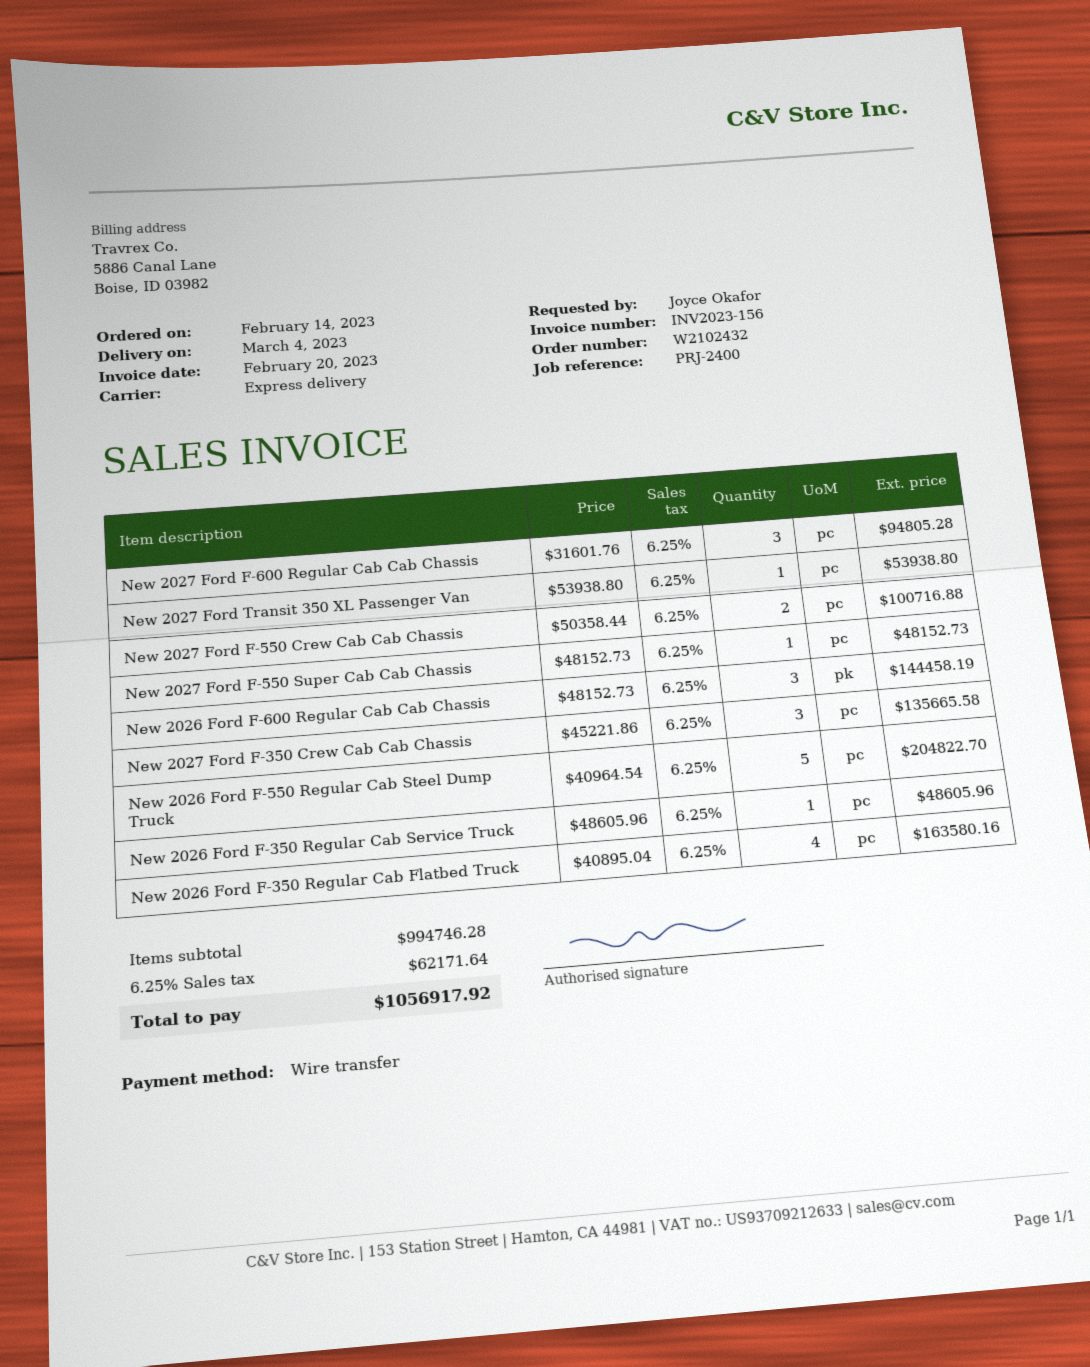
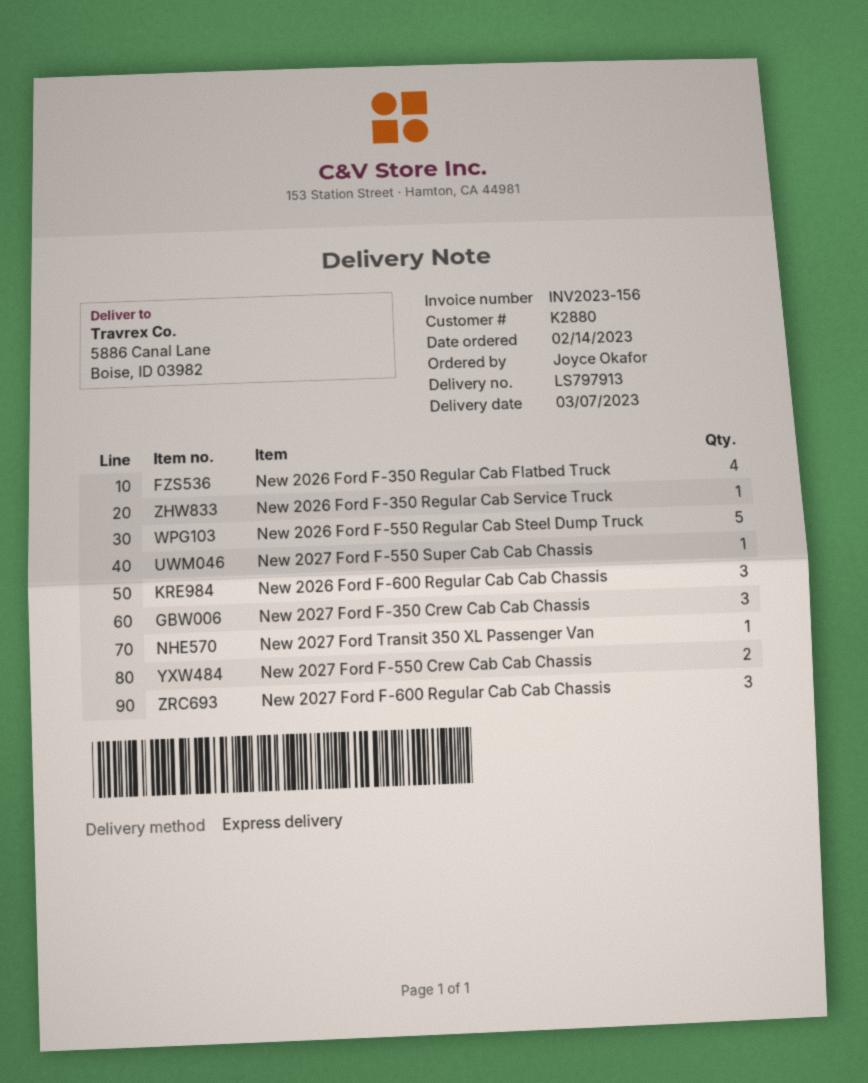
delivery date: 2023-03-04 -> 2023-03-07

